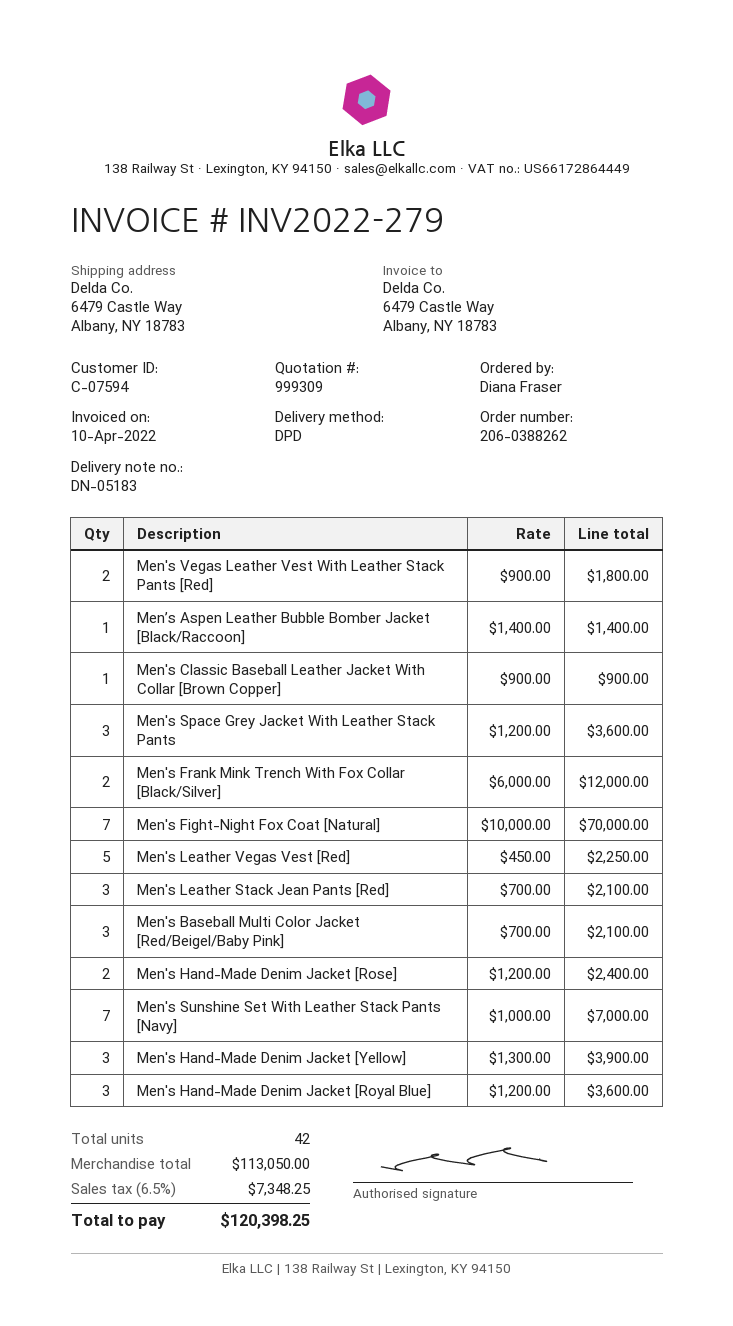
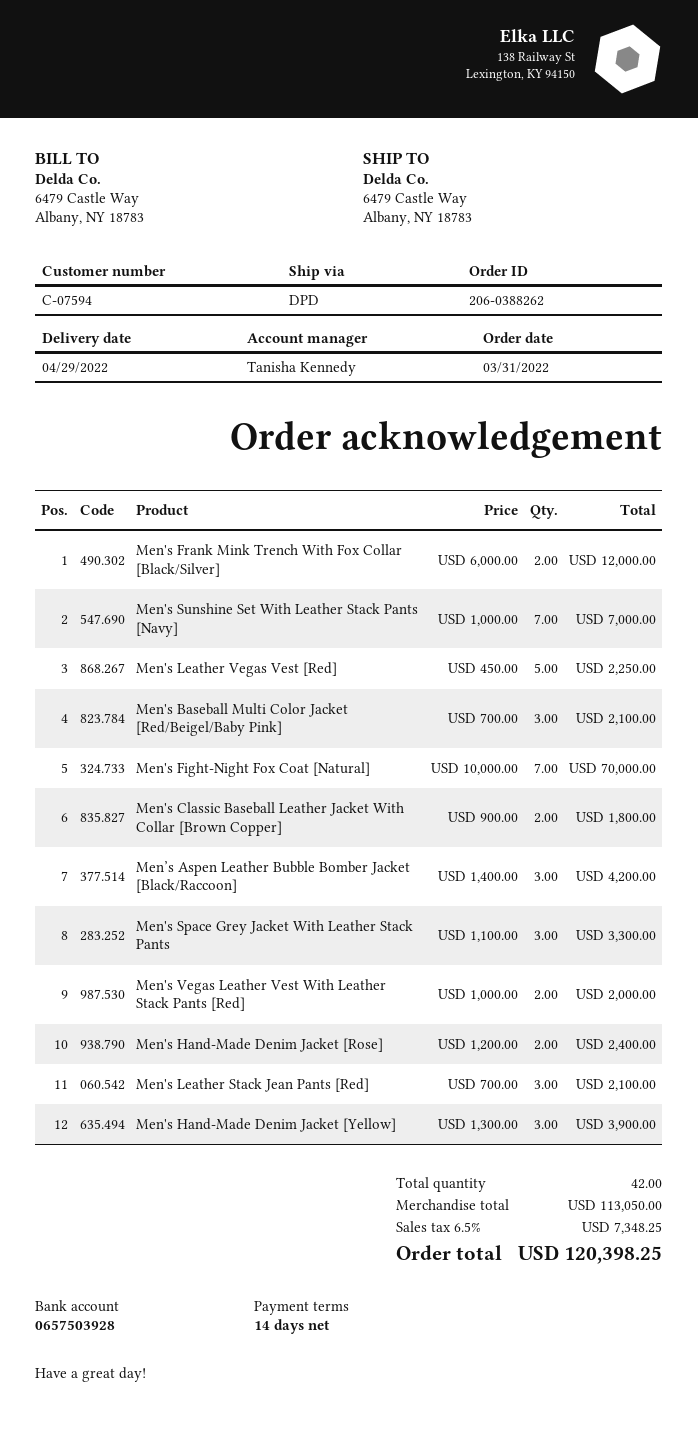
Men's Vegas Leather Vest With Leather Stack Pants [Red]: 2 x 900.00 = 1800.00 -> 2 x 1000.00 = 2000.00
Men’s Aspen Leather Bubble Bomber Jacket [Black/Raccoon]: 1 x 1400.00 = 1400.00 -> 3 x 1400.00 = 4200.00
Men's Classic Baseball Leather Jacket With Collar [Brown Copper]: 1 x 900.00 = 900.00 -> 2 x 900.00 = 1800.00
Men's Space Grey Jacket With Leather Stack Pants: 3 x 1200.00 = 3600.00 -> 3 x 1100.00 = 3300.00
Men's Hand-Made Denim Jacket [Royal Blue]: 3 x 1200.00 = 3600.00 -> none

